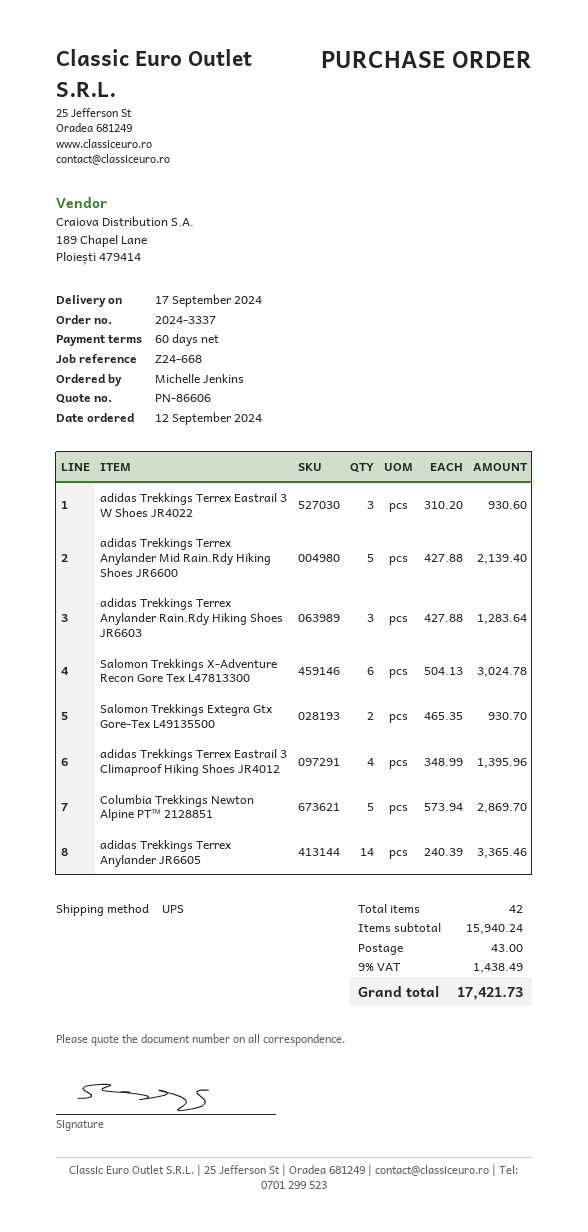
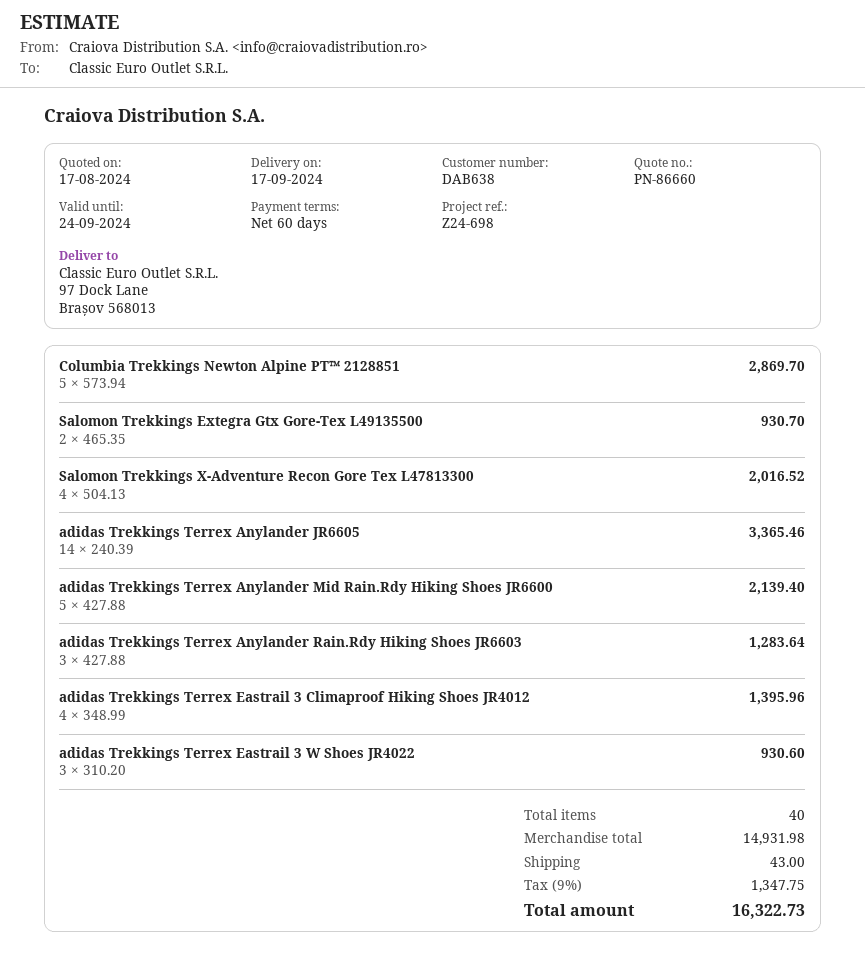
quote number: PN-86606 -> PN-86660
reference: Z24-668 -> Z24-698
Salomon Trekkings X-Adventure Recon Gore Tex L47813300: 6 x 504.13 = 3024.78 -> 4 x 504.13 = 2016.52
total quantity: 42 -> 40
subtotal: 15940.24 -> 14931.98
tax: 9% = 1438.49 -> 9% = 1347.75
total: 17421.73 -> 16322.73

